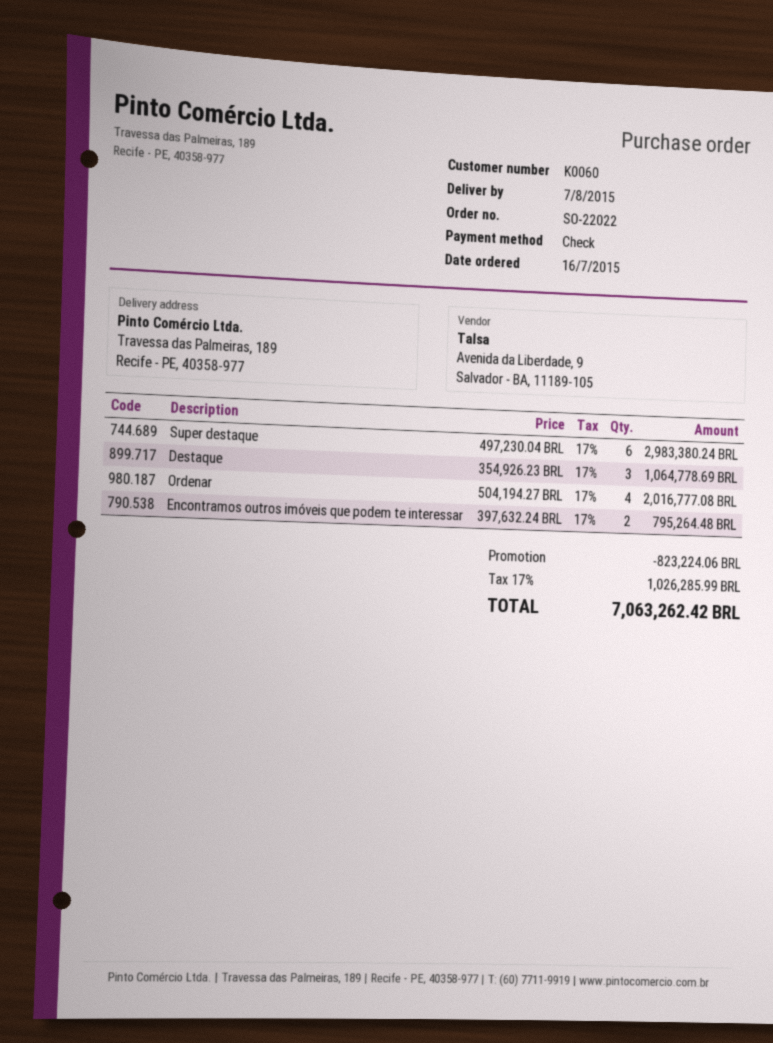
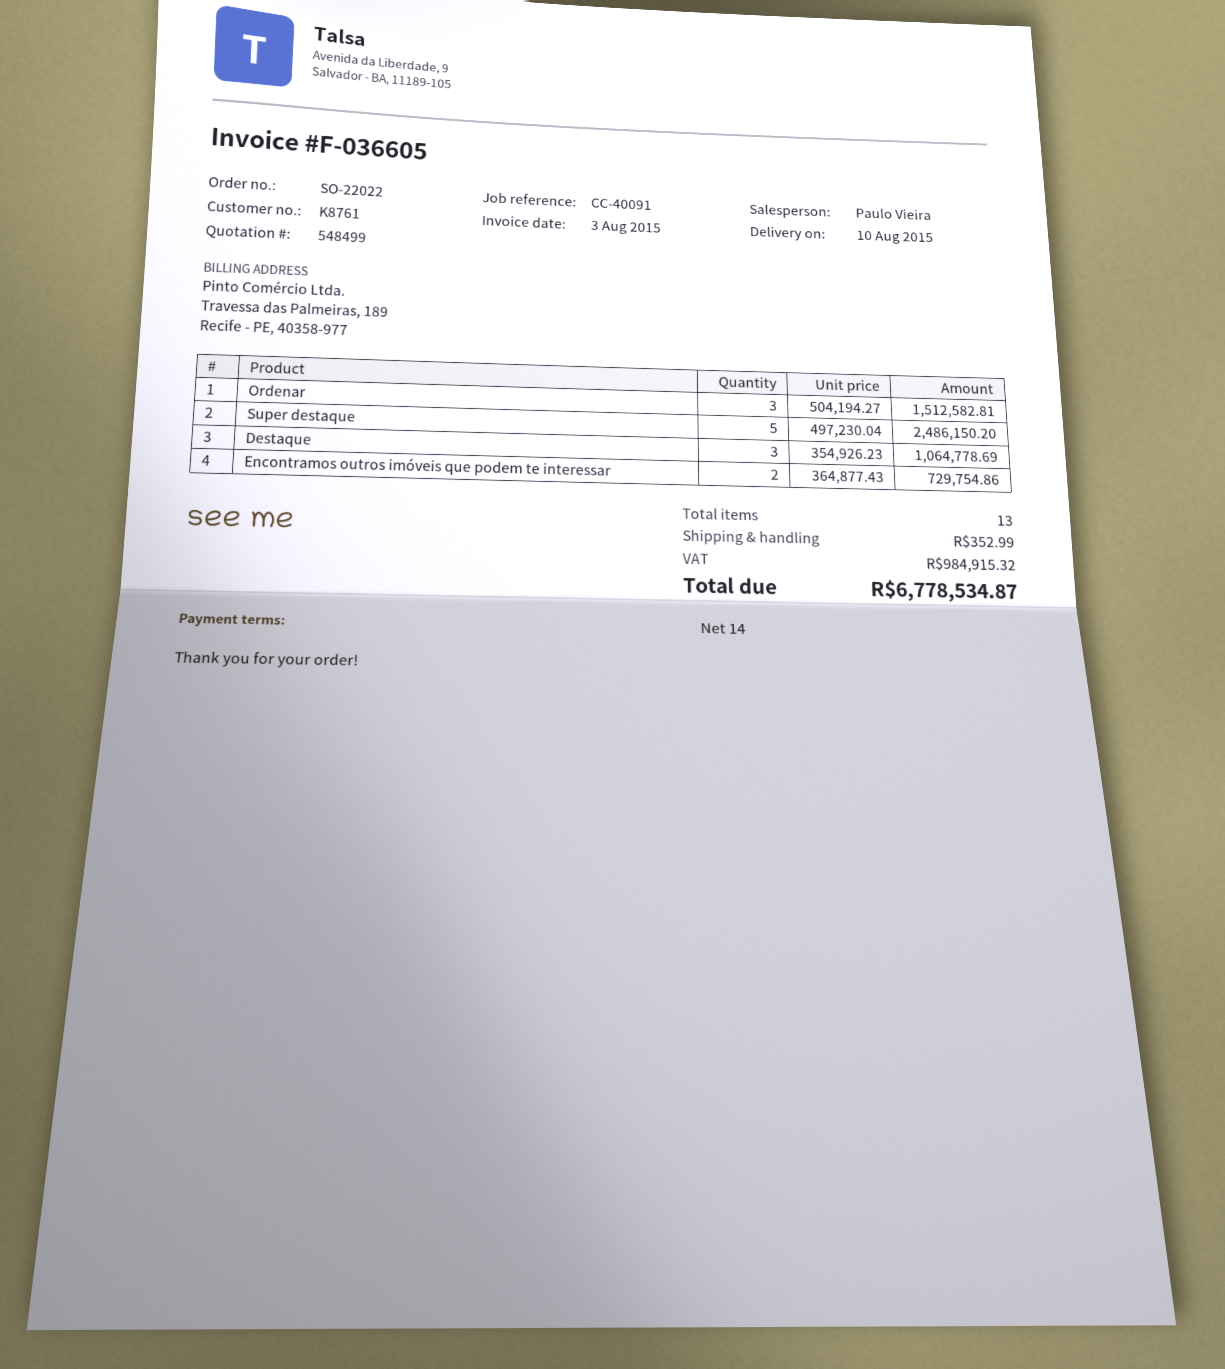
delivery date: 2015-08-07 -> 2015-08-10
customer number: K0060 -> K8761
Super destaque: 6 x 497230.04 = 2983380.24 -> 5 x 497230.04 = 2486150.20
Ordenar: 4 x 504194.27 = 2016777.08 -> 3 x 504194.27 = 1512582.81
Encontramos outros imóveis que podem te interessar: 2 x 397632.24 = 795264.48 -> 2 x 364877.43 = 729754.86
discount: 823224.06 -> none
shipping: none -> 352.99
tax: 1026285.99 -> 984915.32
total: 7063262.42 -> 6778534.87

